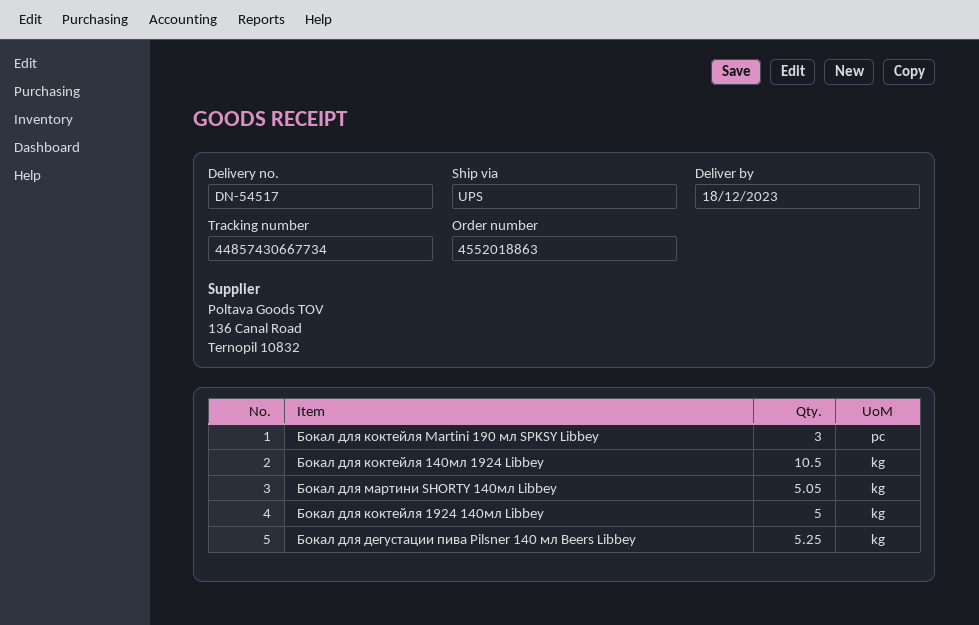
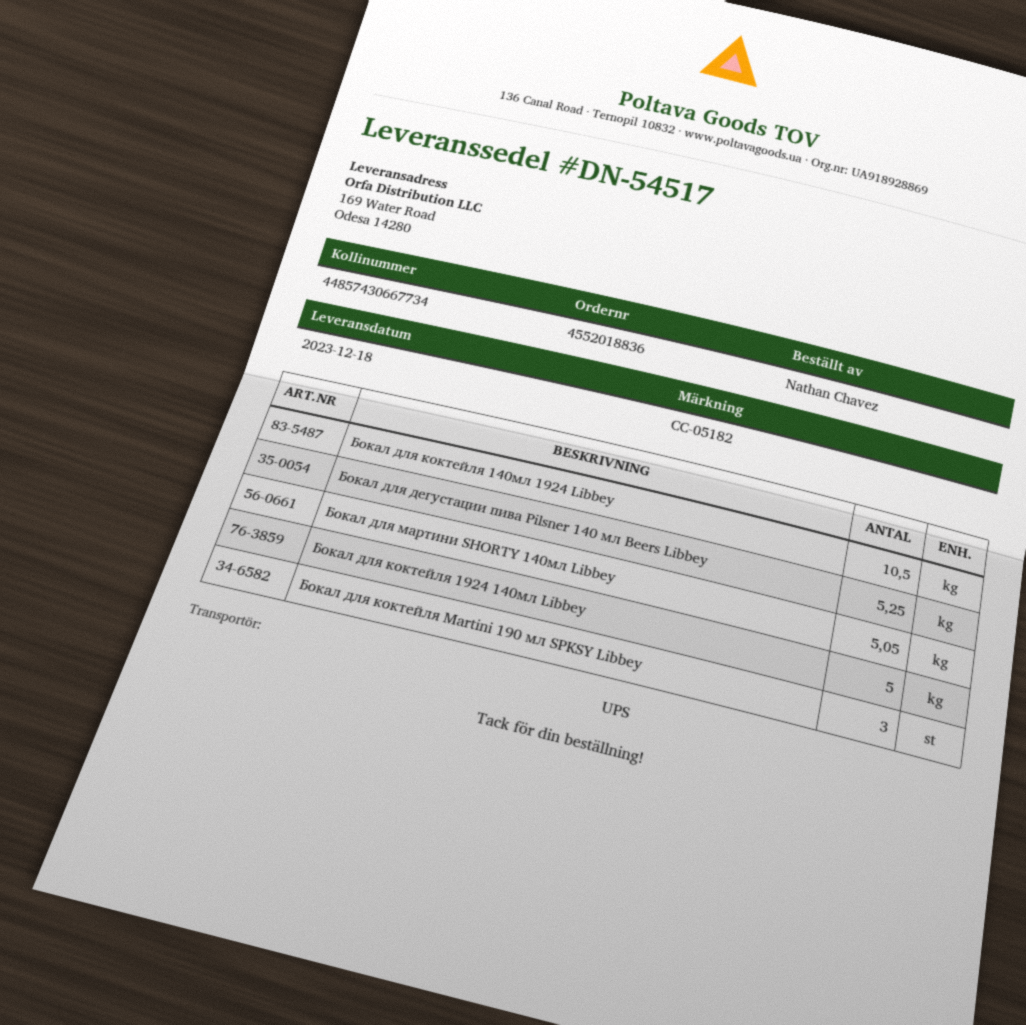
order number: 4552018863 -> 4552018836

